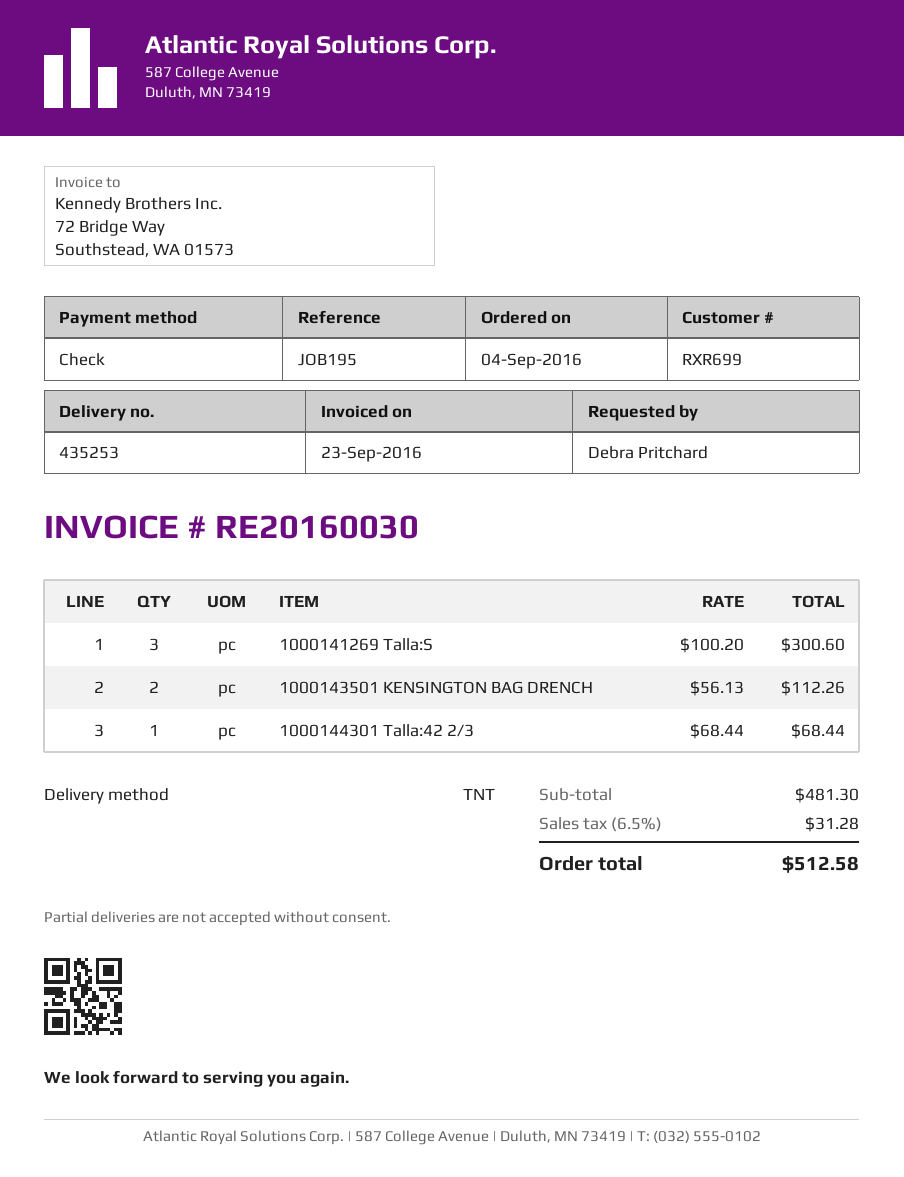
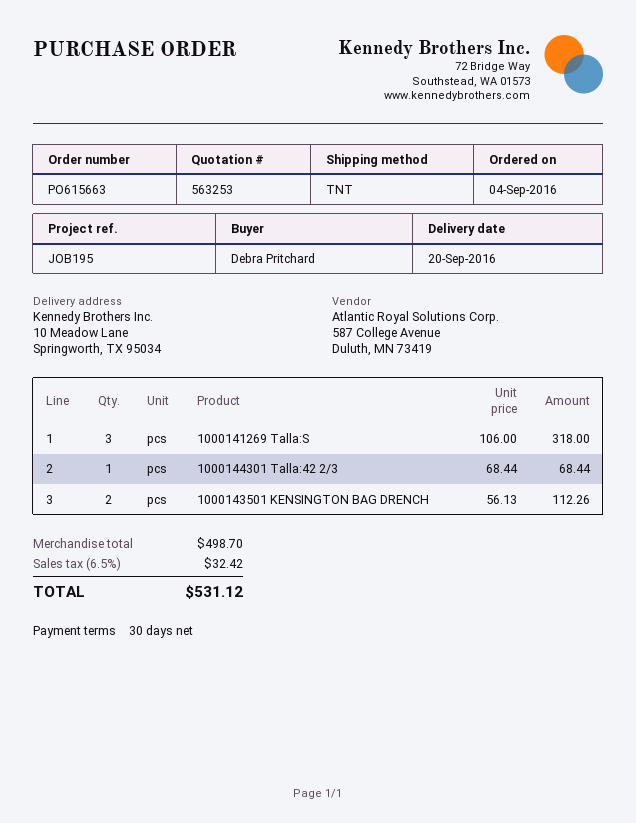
1000141269 Talla:S: 3 x 100.20 = 300.60 -> 3 x 106.00 = 318.00
subtotal: 481.30 -> 498.70
tax: 6.5% = 31.28 -> 6.5% = 32.42
total: 512.58 -> 531.12

